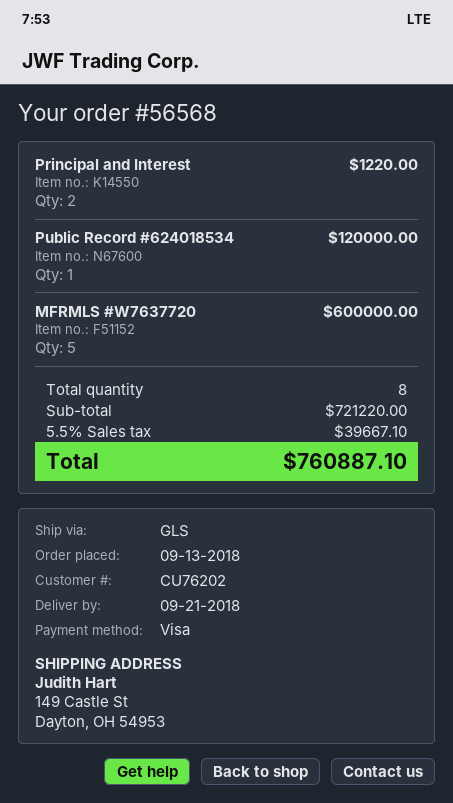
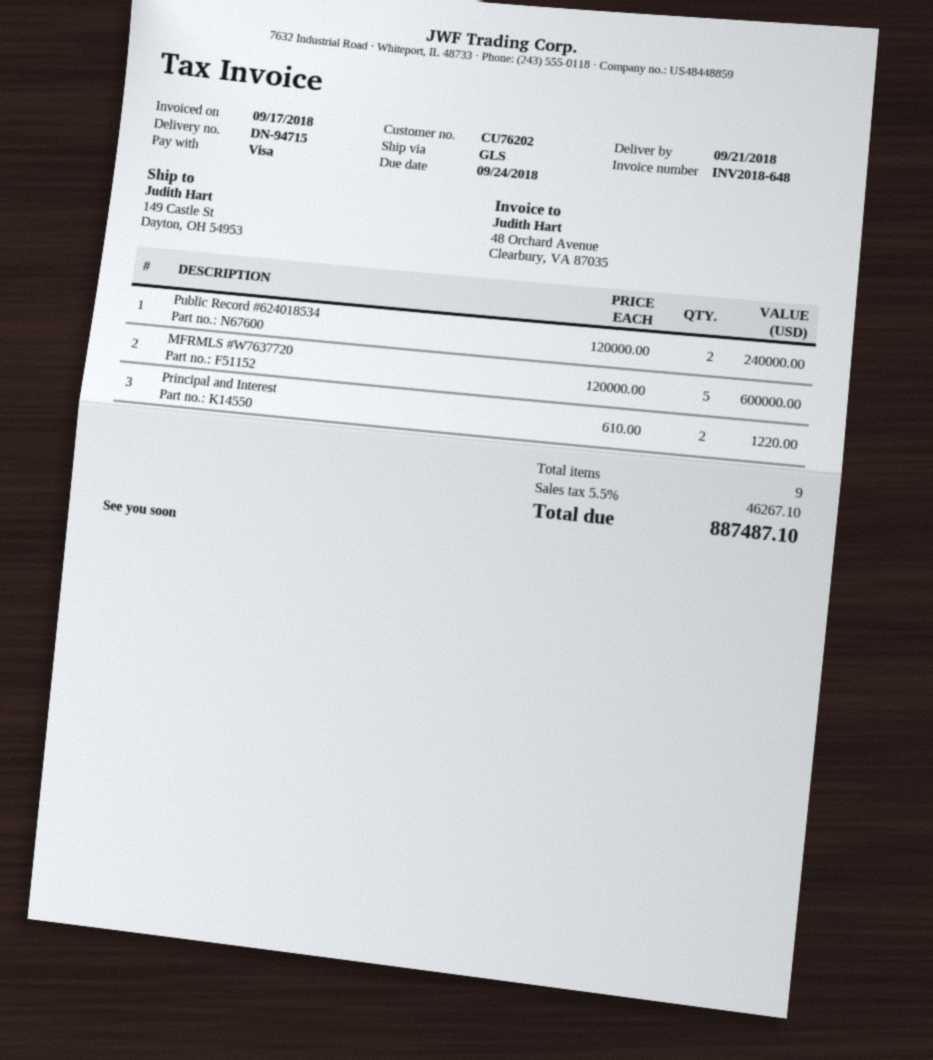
Public Record #624018534: 1 for 120000.00 -> 2 for 240000.00
total quantity: 8 -> 9
tax: 5.5% = 39667.10 -> 5.5% = 46267.10
total: 760887.10 -> 887487.10

